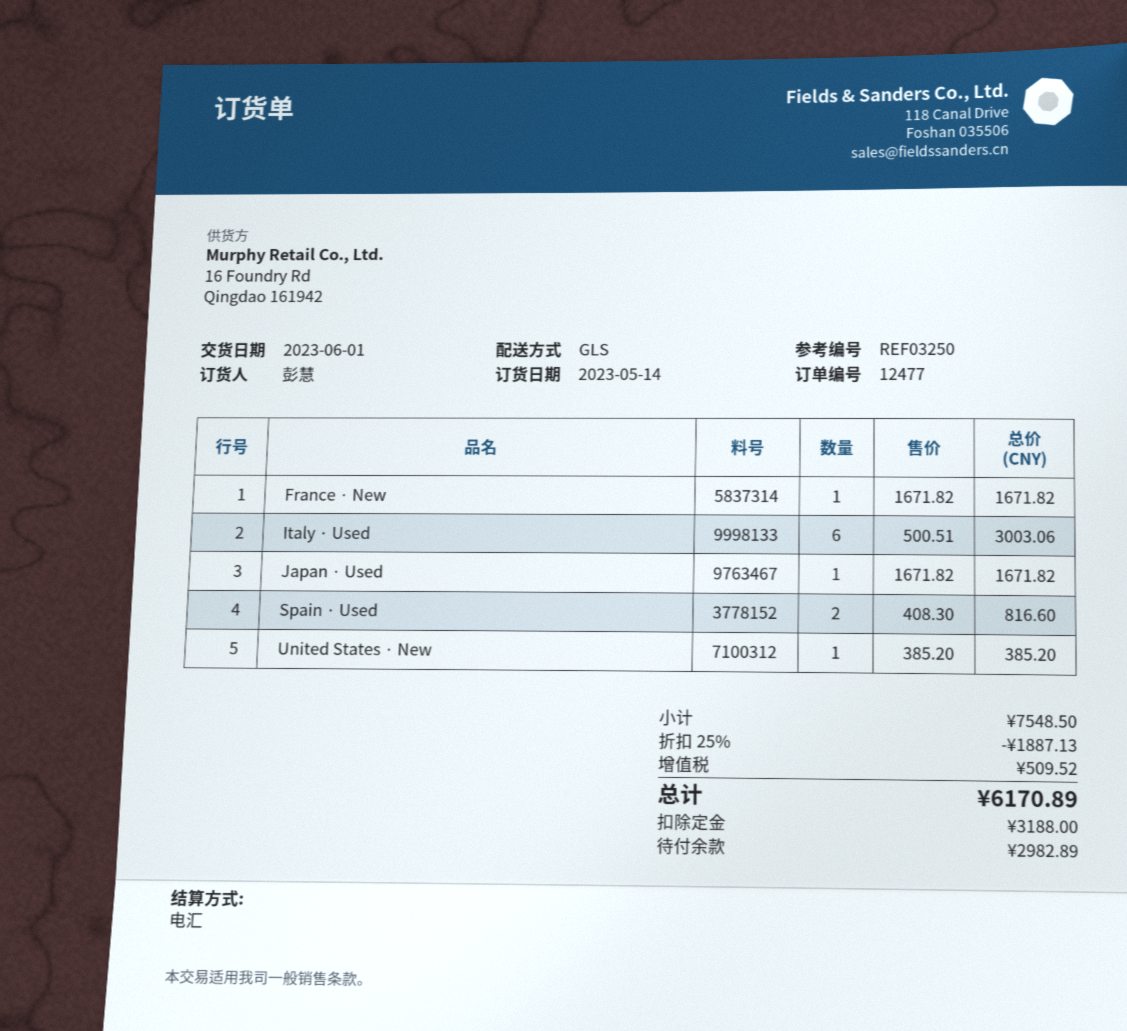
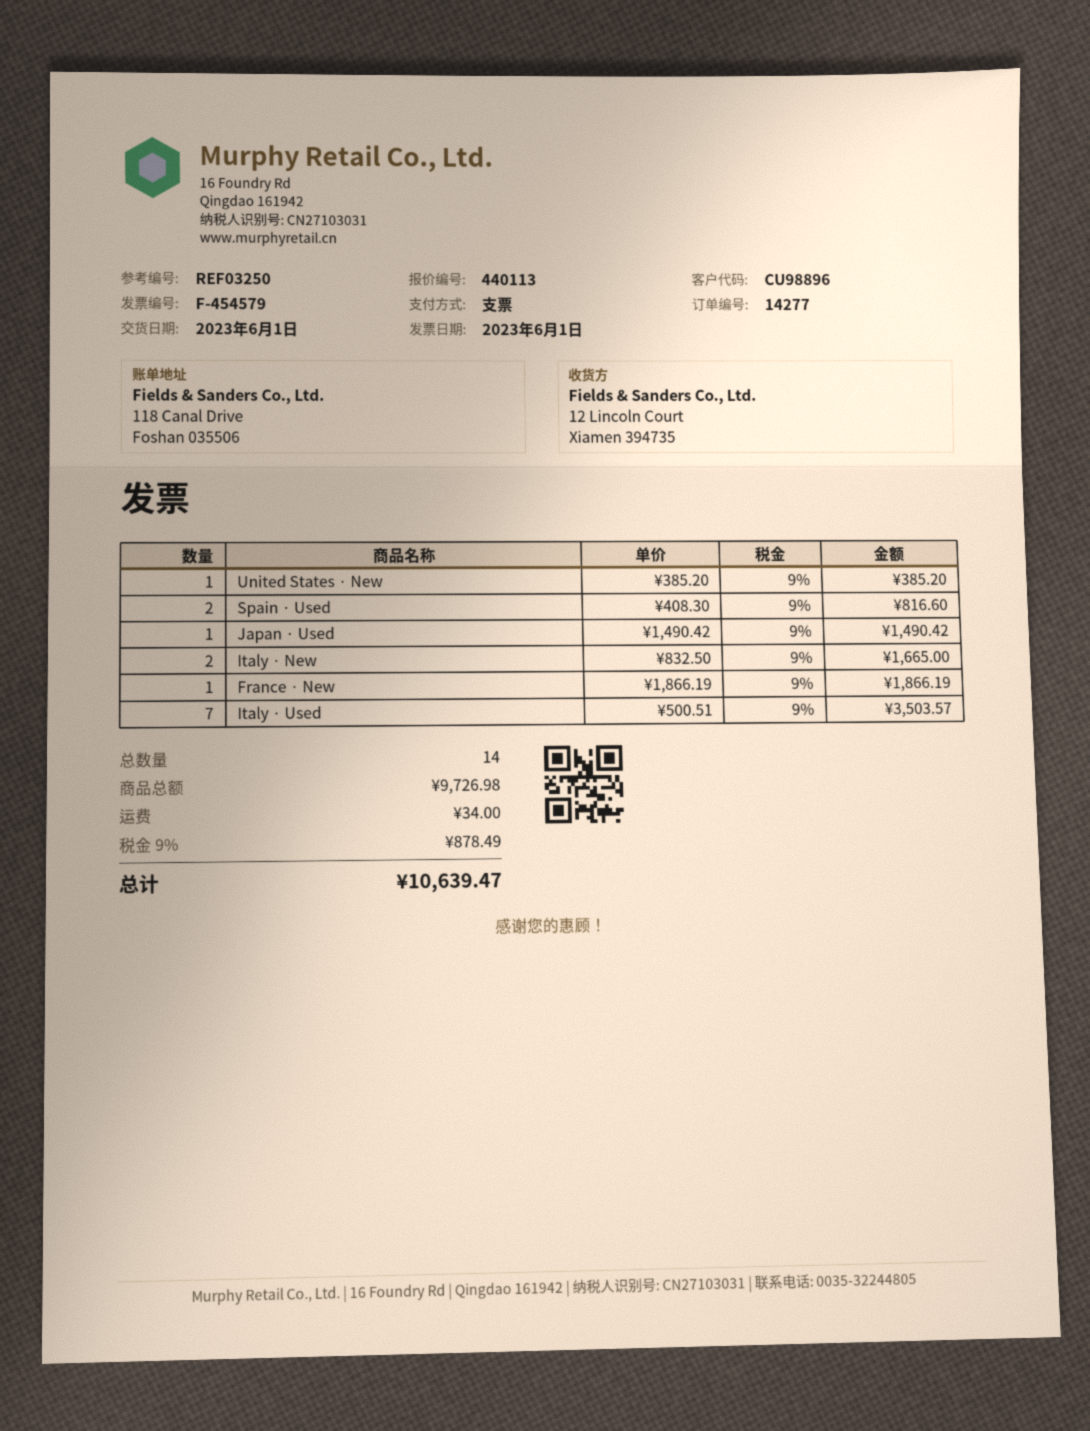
order number: 12477 -> 14277
payment method: bank transfer -> cheque
France · New: 1 x 1671.82 = 1671.82 -> 1 x 1866.19 = 1866.19
Italy · Used: 6 x 500.51 = 3003.06 -> 7 x 500.51 = 3503.57
Japan · Used: 1 x 1671.82 = 1671.82 -> 1 x 1490.42 = 1490.42
Italy · New: none -> 2 x 832.50 = 1665.00
subtotal: 7548.50 -> 9726.98
discount: 25% = 1887.13 -> none
shipping: none -> 34.00
tax: 509.52 -> 878.49
total: 6170.89 -> 10639.47

